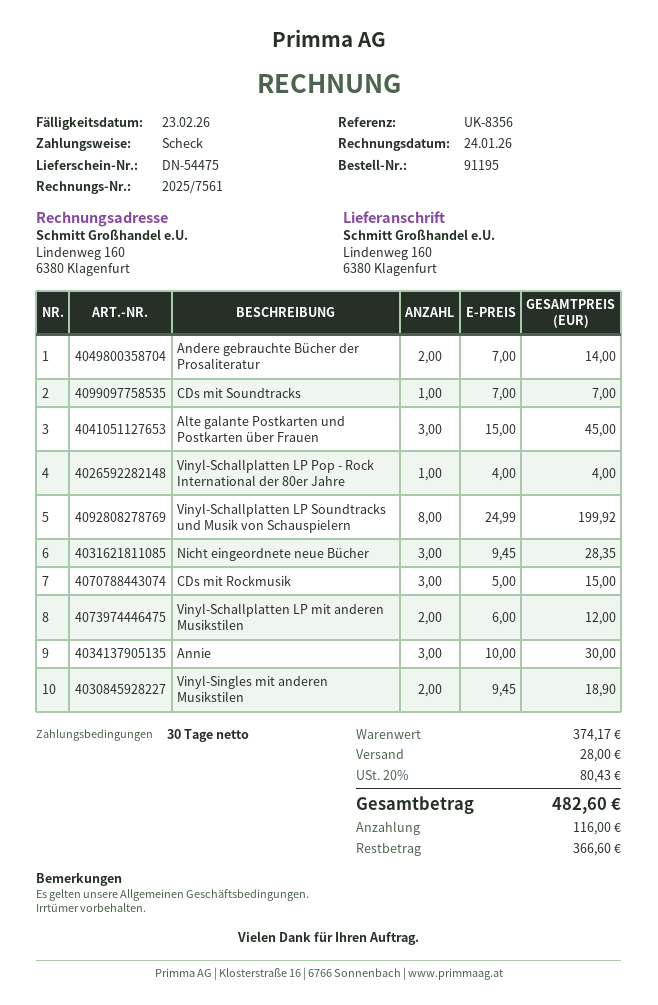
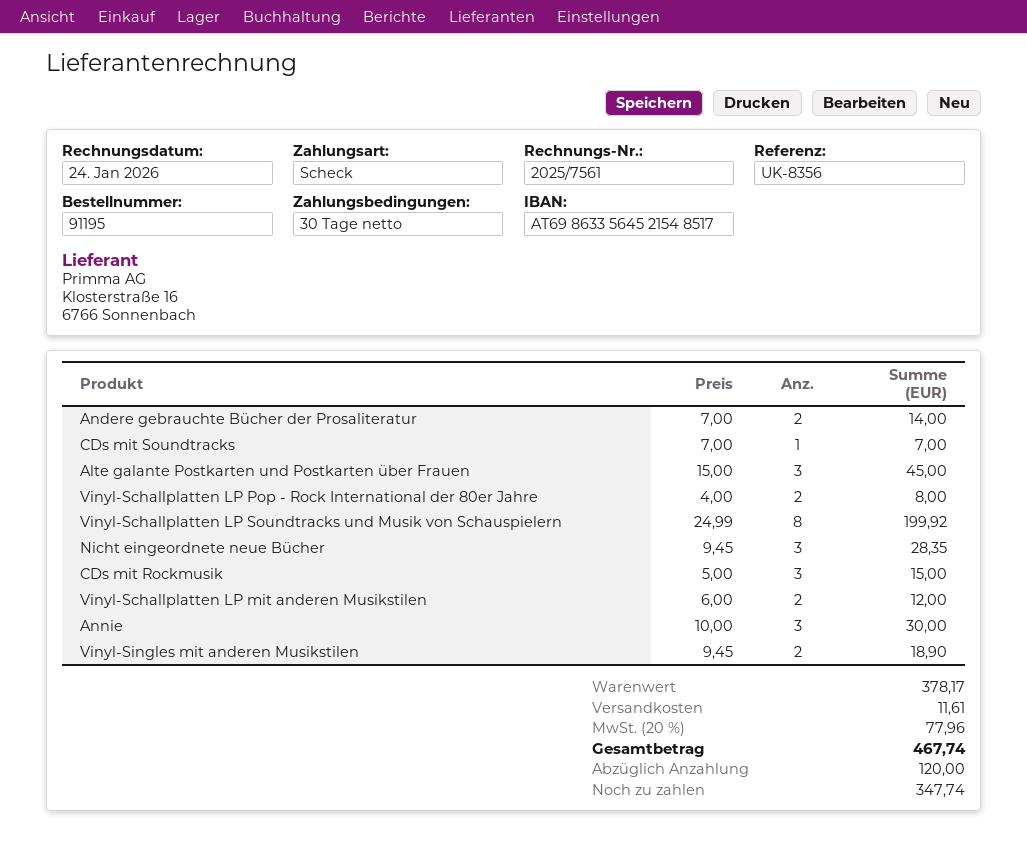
Vinyl-Schallplatten LP Pop - Rock International der 80er Jahre: 1 x 4.00 = 4.00 -> 2 x 4.00 = 8.00
subtotal: 374.17 -> 378.17
shipping: 28.00 -> 11.61
tax: 20% = 80.43 -> 20% = 77.96
total: 482.60 -> 467.74
deposit: 116.00 -> 120.00
balance: 366.60 -> 347.74

